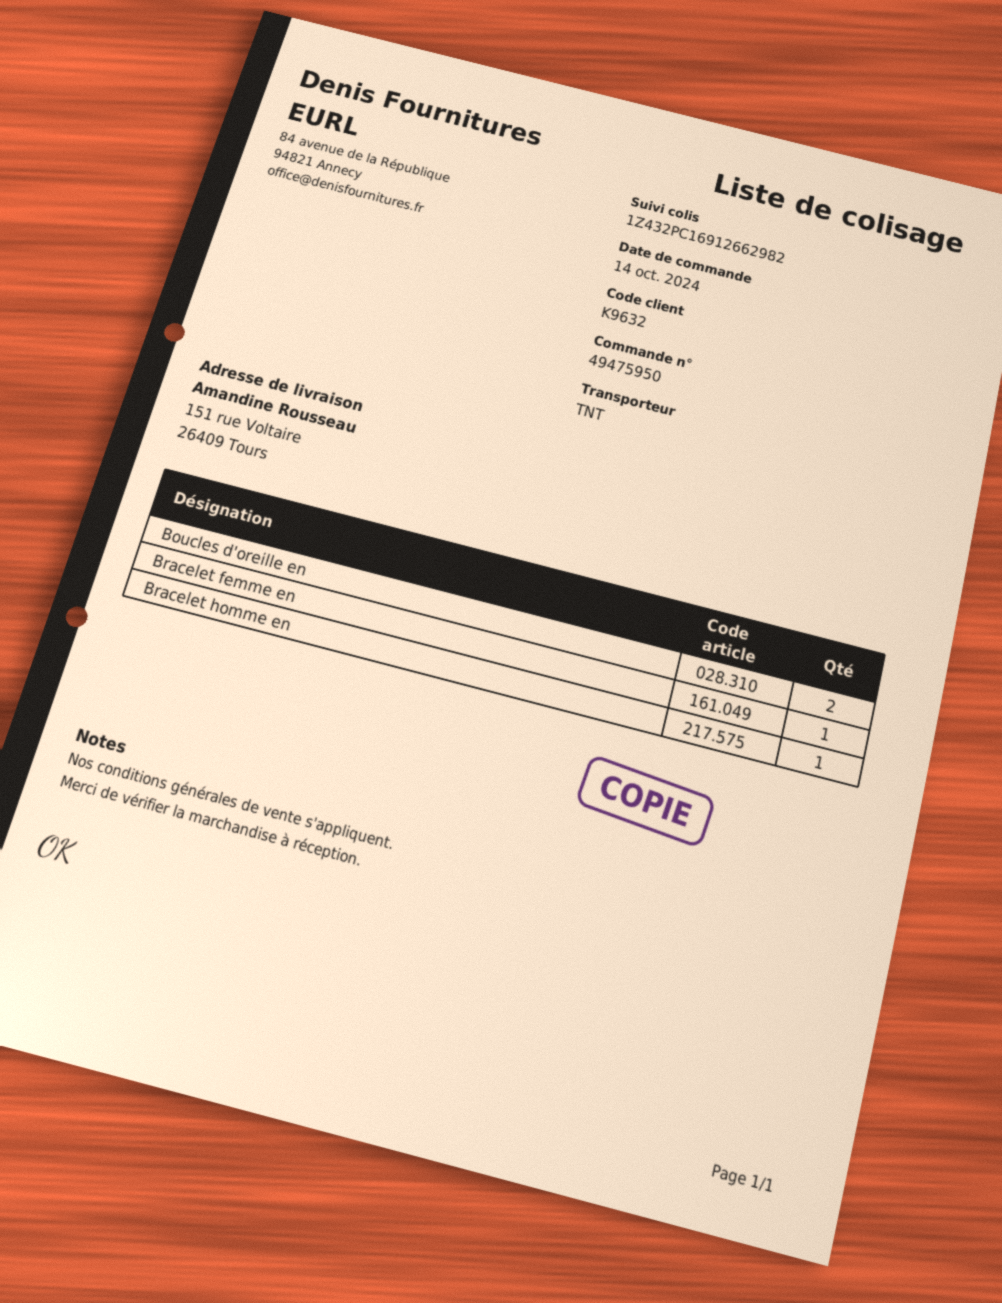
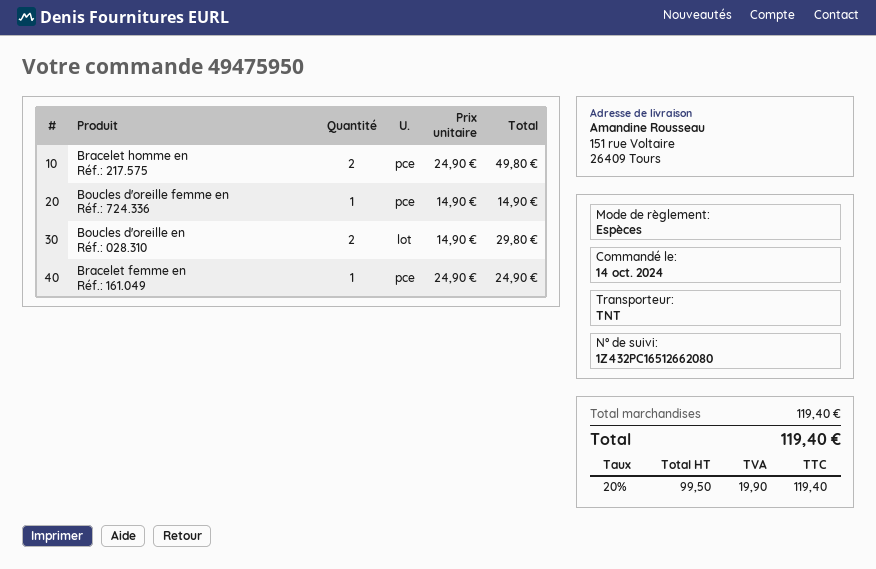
tracking number: 1Z432PC16912662982 -> 1Z432PC16512662080
Bracelet homme en: 1 -> 2
Boucles d'oreille femme en: none -> 1

